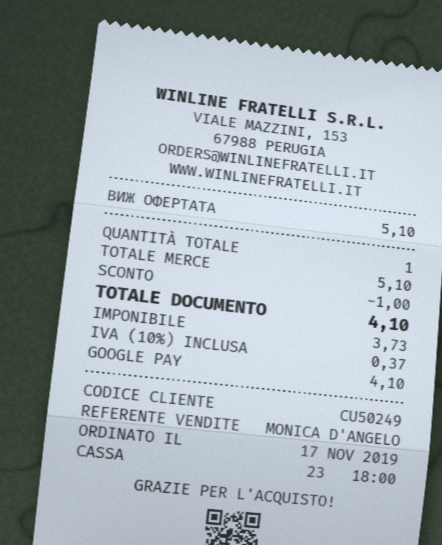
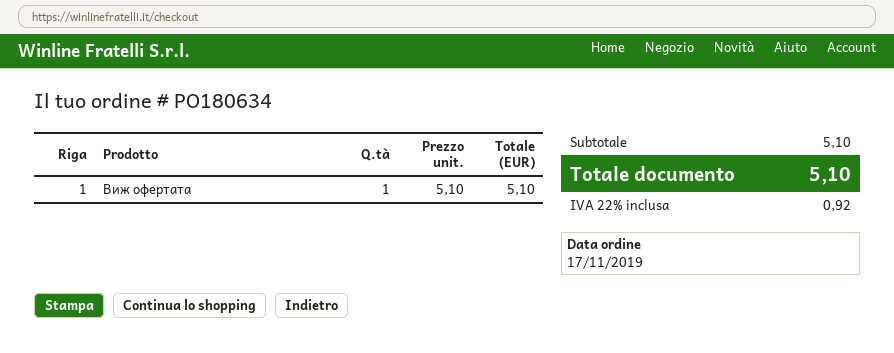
discount: 1.00 -> none
tax: 10% = 0.37 -> 22% = 0.92
total: 4.10 -> 5.10

